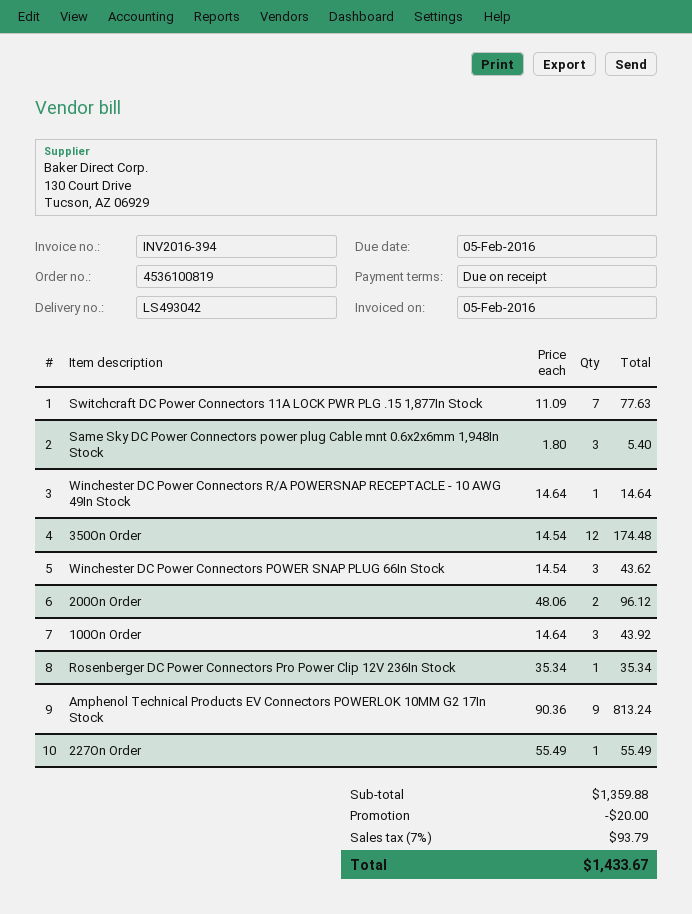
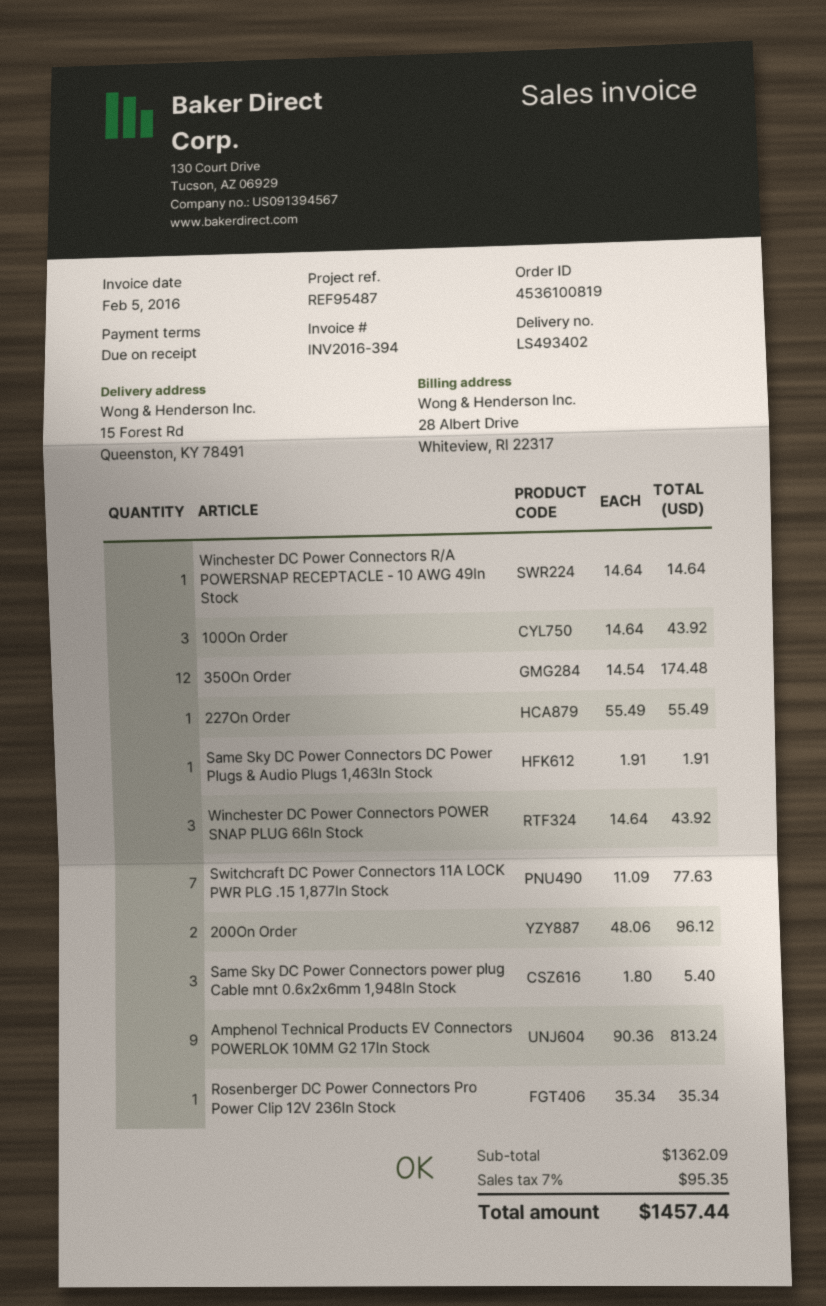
delivery note number: LS493042 -> LS493402
Winchester DC Power Connectors POWER SNAP PLUG 66In Stock: 3 x 14.54 = 43.62 -> 3 x 14.64 = 43.92
Same Sky DC Power Connectors DC Power Plugs & Audio Plugs 1,463In Stock: none -> 1 x 1.91 = 1.91
subtotal: 1359.88 -> 1362.09
discount: 20.00 -> none
tax: 7% = 93.79 -> 7% = 95.35
total: 1433.67 -> 1457.44

